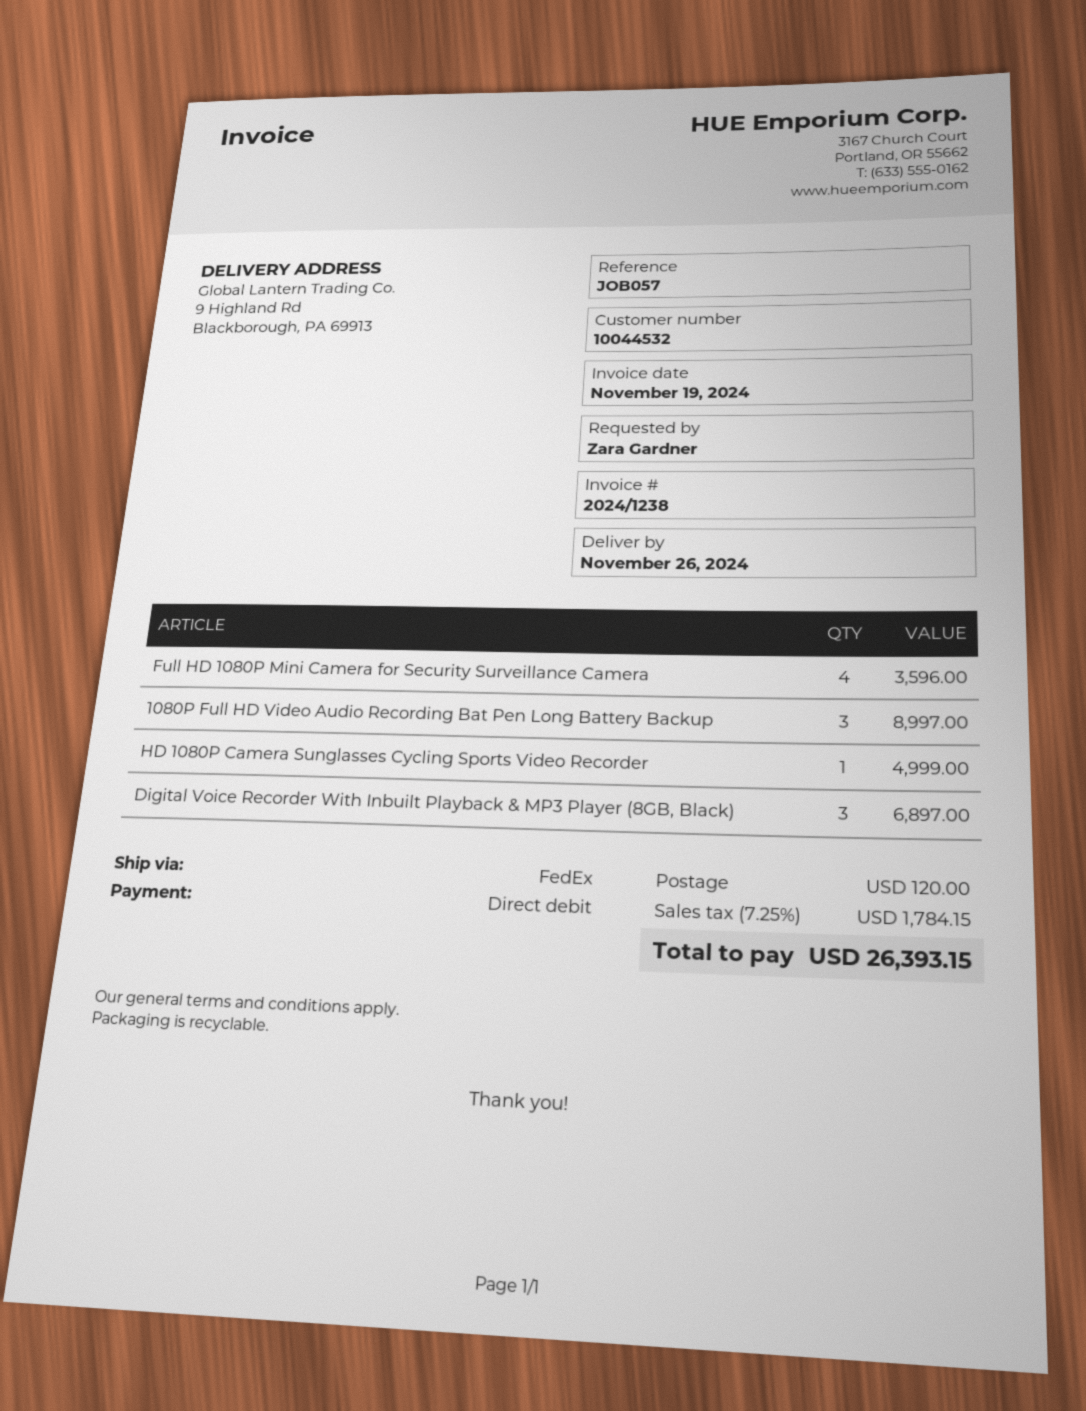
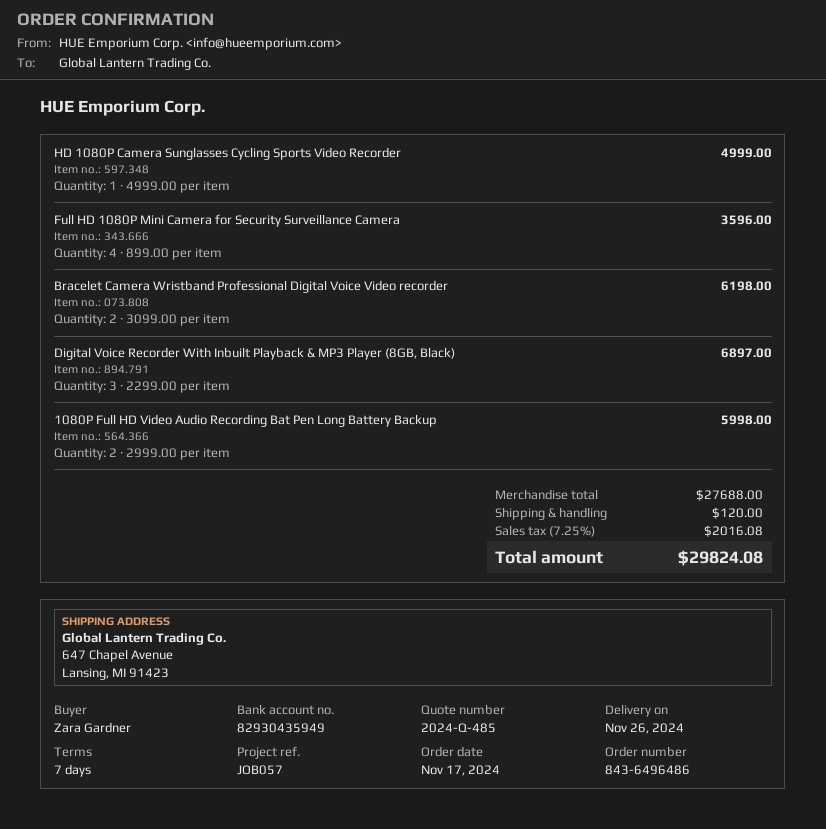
ship to: 9 Highland Rd, Blackborough, PA 69913 -> 647 Chapel Avenue, Lansing, MI 91423
1080P Full HD Video Audio Recording Bat Pen Long Battery Backup: 3 for 8997.00 -> 2 for 5998.00
Bracelet Camera Wristband Professional Digital Voice Video recorder: none -> 2 for 6198.00
tax: 7.25% = 1784.15 -> 7.25% = 2016.08
total: 26393.15 -> 29824.08

